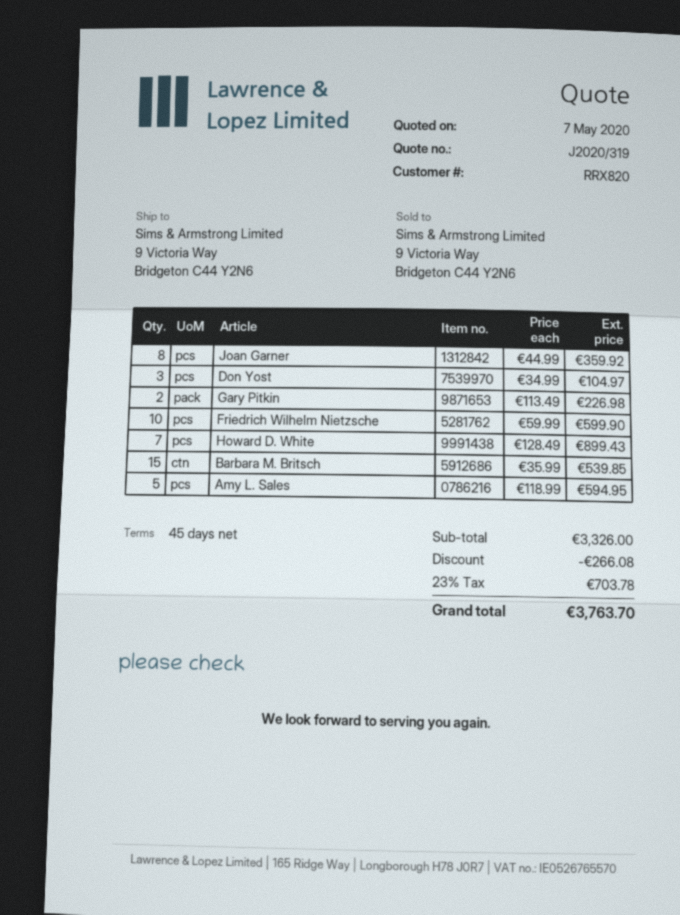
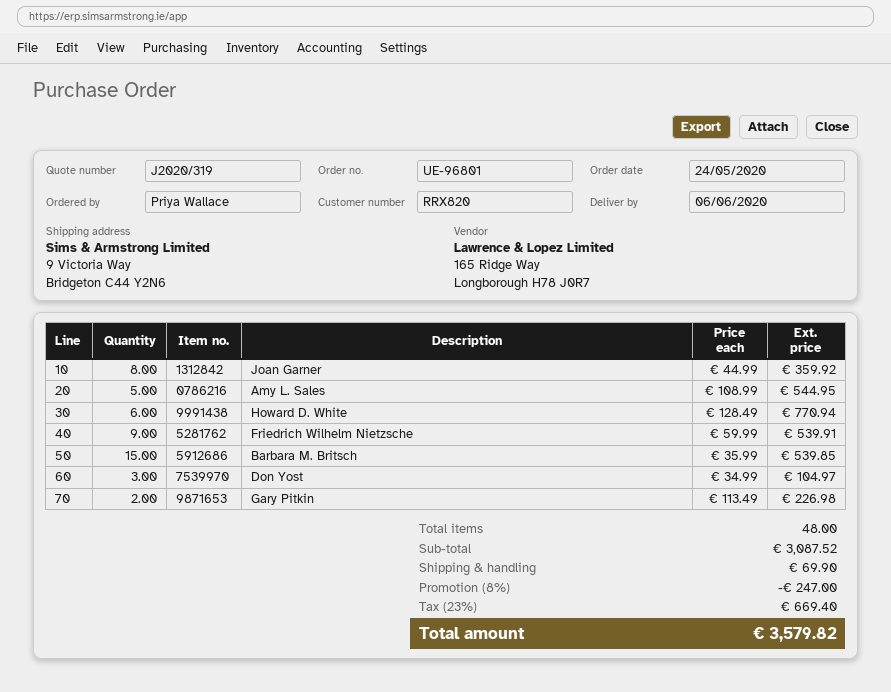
Friedrich Wilhelm Nietzsche: 10 x 59.99 = 599.90 -> 9 x 59.99 = 539.91
Howard D. White: 7 x 128.49 = 899.43 -> 6 x 128.49 = 770.94
Amy L. Sales: 5 x 118.99 = 594.95 -> 5 x 108.99 = 544.95
subtotal: 3326.00 -> 3087.52
discount: 266.08 -> 247.00
shipping: none -> 69.90
tax: 23% = 703.78 -> 23% = 669.40
total: 3763.70 -> 3579.82

